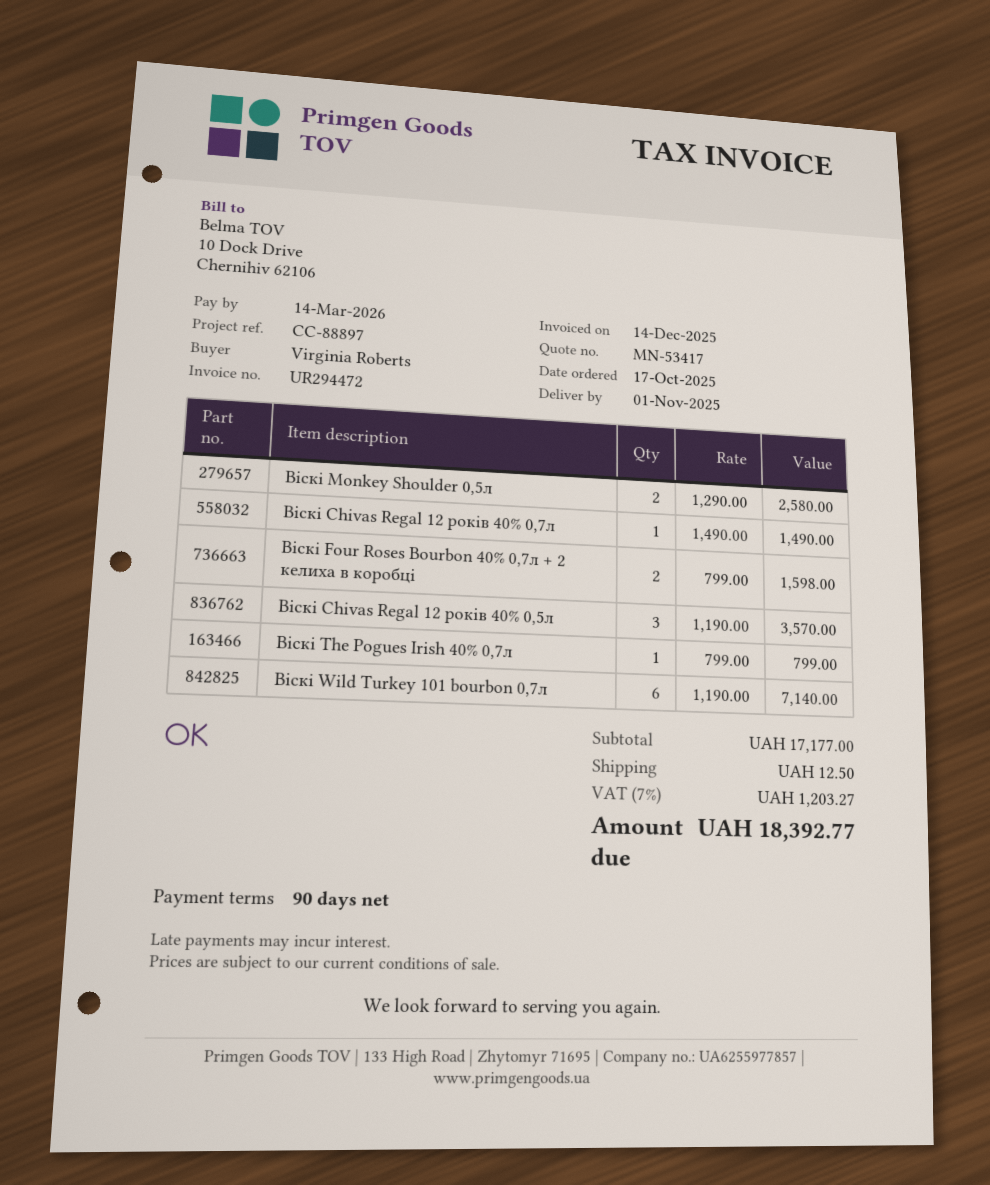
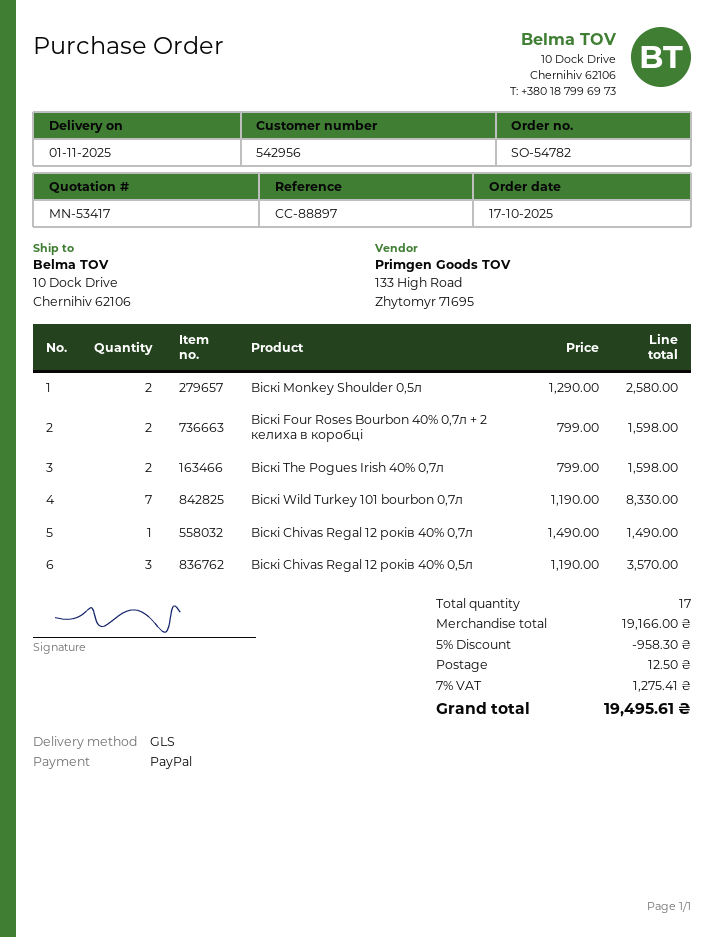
Віскі The Pogues Irish 40% 0,7л: 1 x 799.00 = 799.00 -> 2 x 799.00 = 1598.00
Віскі Wild Turkey 101 bourbon 0,7л: 6 x 1190.00 = 7140.00 -> 7 x 1190.00 = 8330.00
subtotal: 17177.00 -> 19166.00
discount: none -> 5% = 958.30
tax: 7% = 1203.27 -> 7% = 1275.41
total: 18392.77 -> 19495.61

